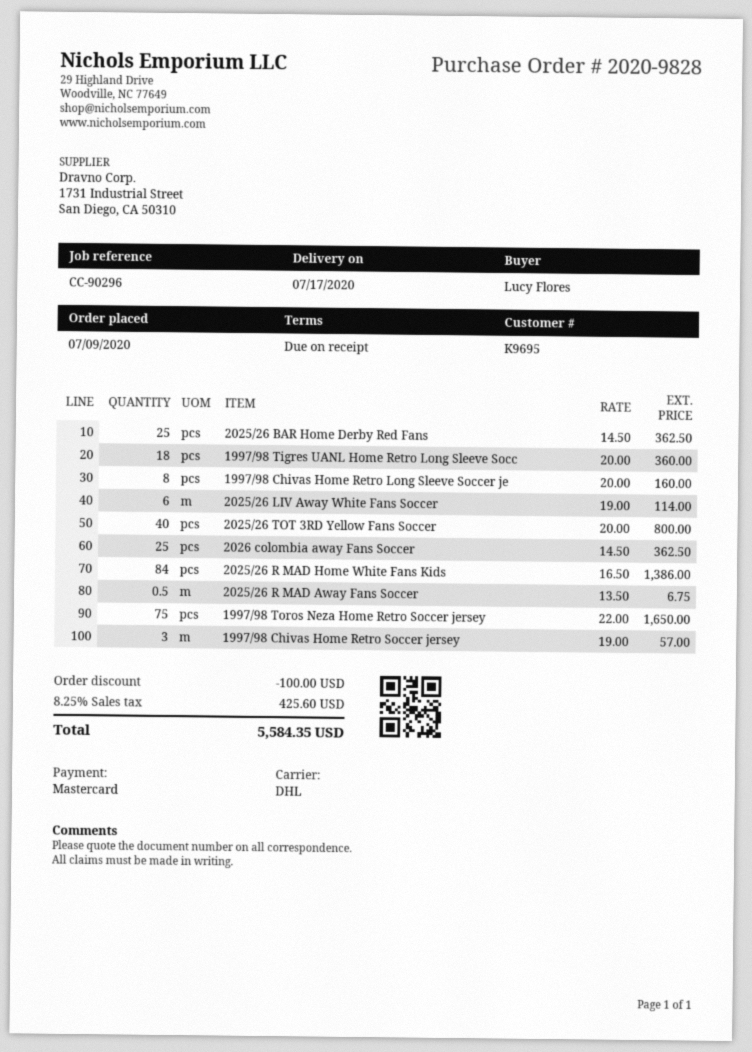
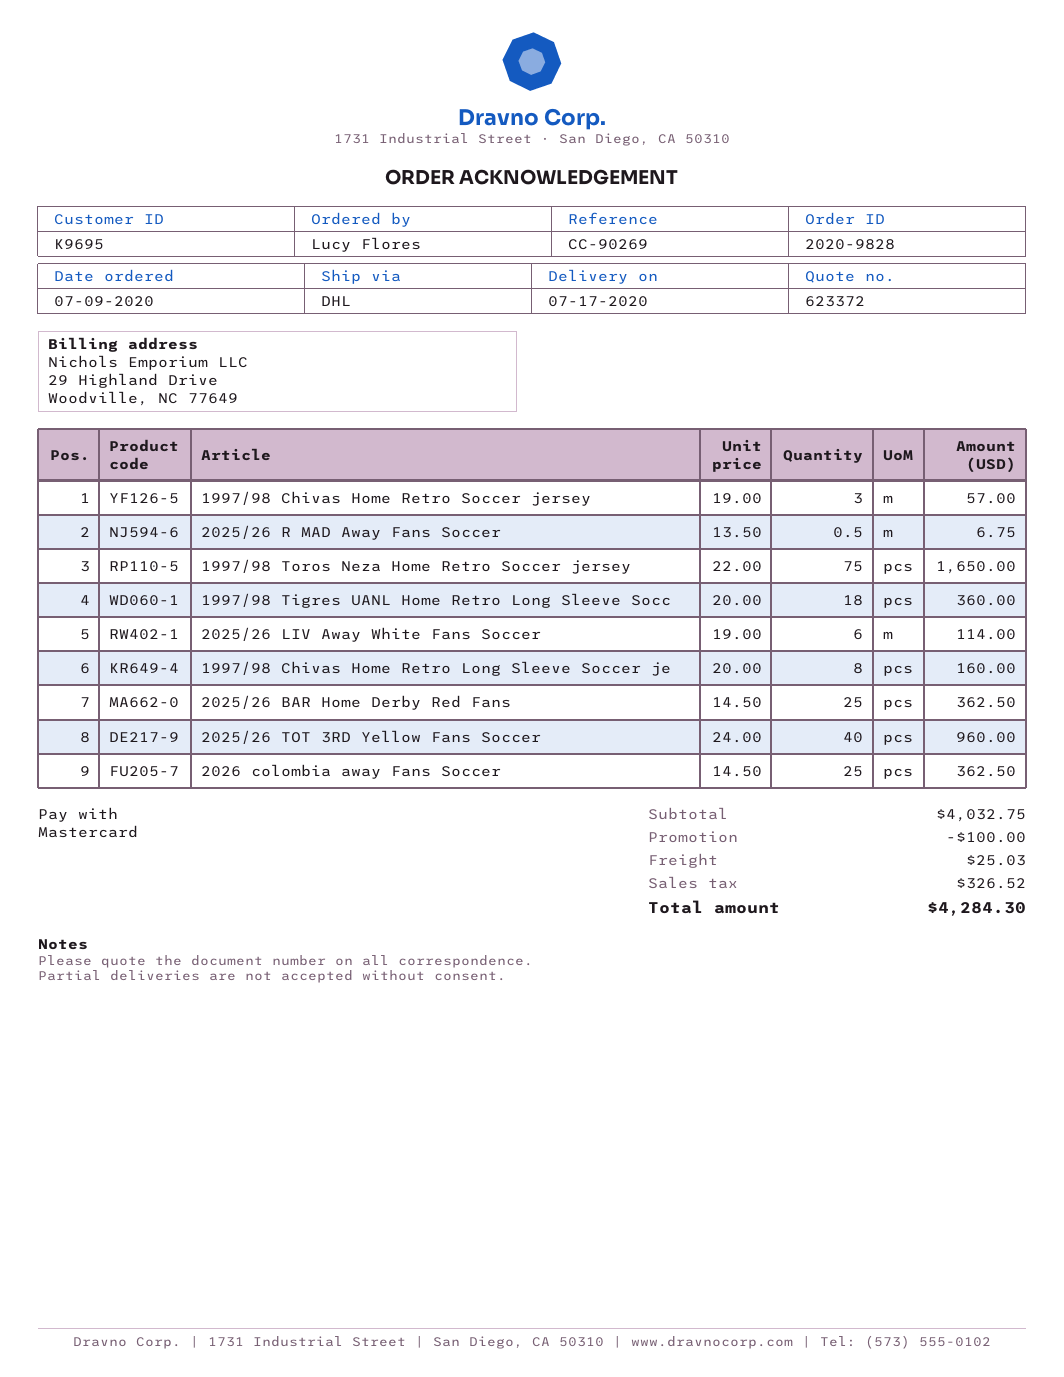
reference: CC-90296 -> CC-90269
2025/26 TOT 3RD Yellow Fans Soccer: 40 x 20.00 = 800.00 -> 40 x 24.00 = 960.00
2025/26 R MAD Home White Fans Kids: 84 x 16.50 = 1386.00 -> none
shipping: none -> 25.03
tax: 425.60 -> 326.52
total: 5584.35 -> 4284.30

